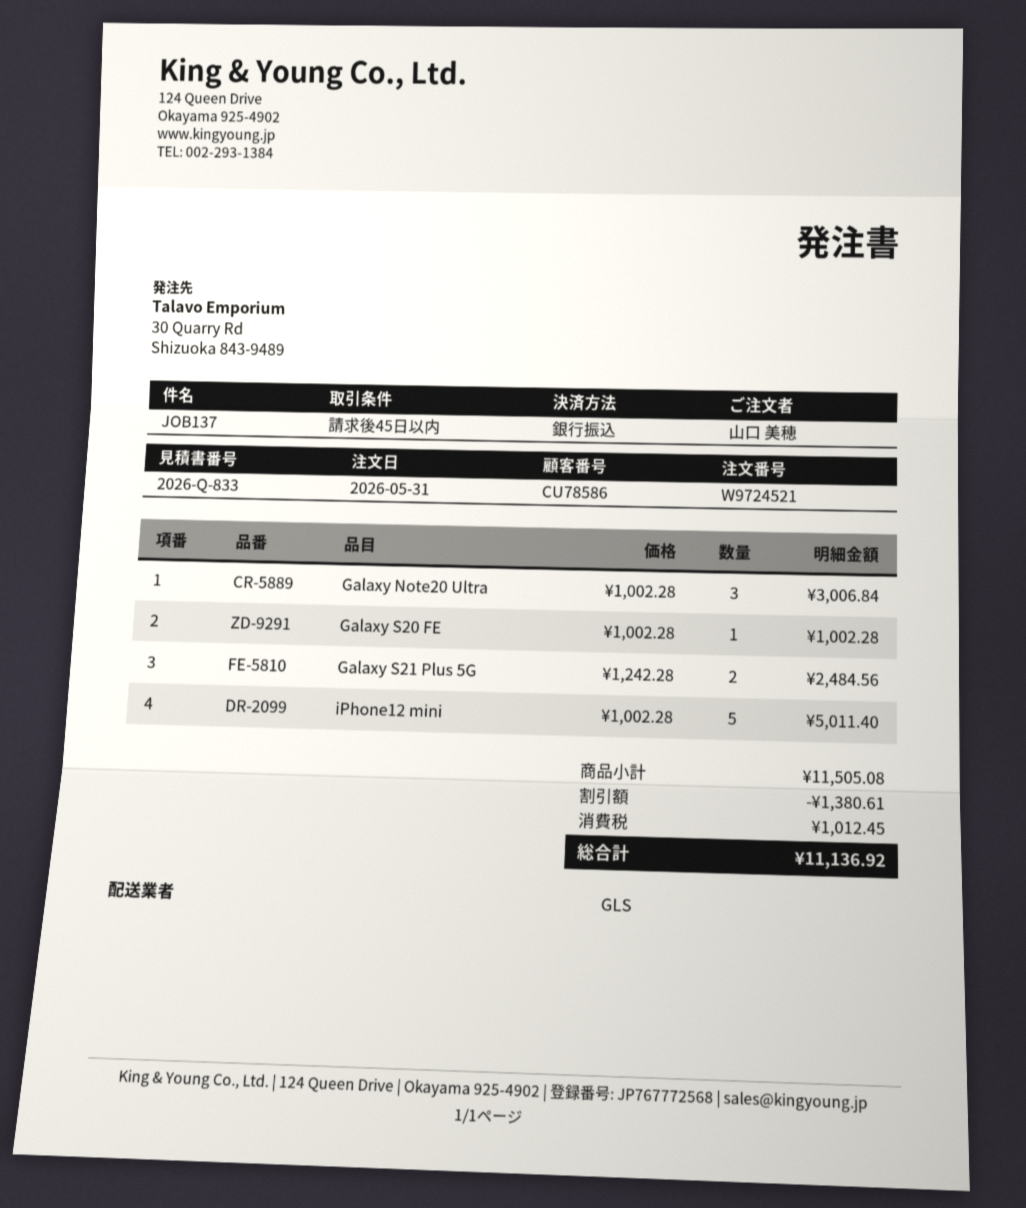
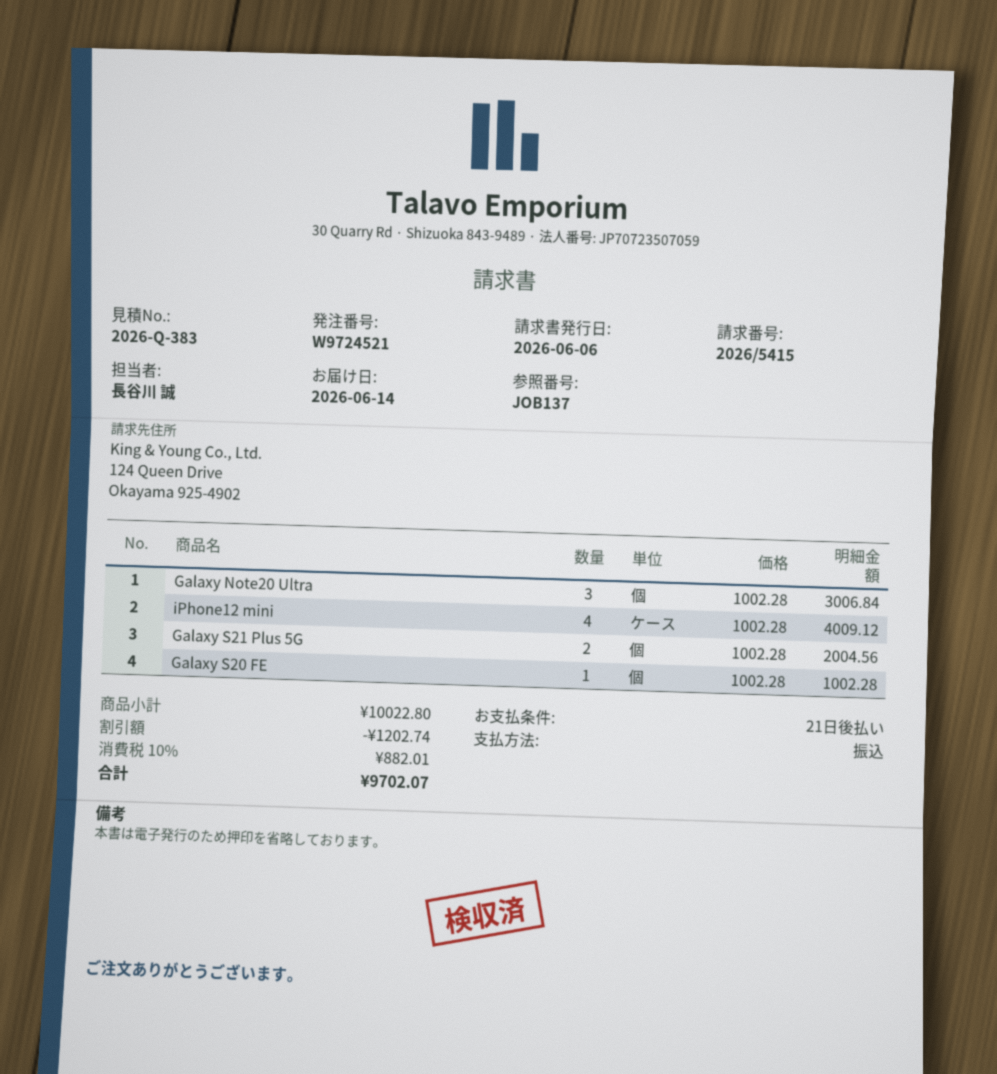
quote number: 2026-Q-833 -> 2026-Q-383
payment terms: 45 days -> 21 days
Galaxy S21 Plus 5G: 2 x 1242.28 = 2484.56 -> 2 x 1002.28 = 2004.56
iPhone12 mini: 5 x 1002.28 = 5011.40 -> 4 x 1002.28 = 4009.12
subtotal: 11505.08 -> 10022.80
discount: 1380.61 -> 1202.74
tax: 1012.45 -> 882.01
total: 11136.92 -> 9702.07

